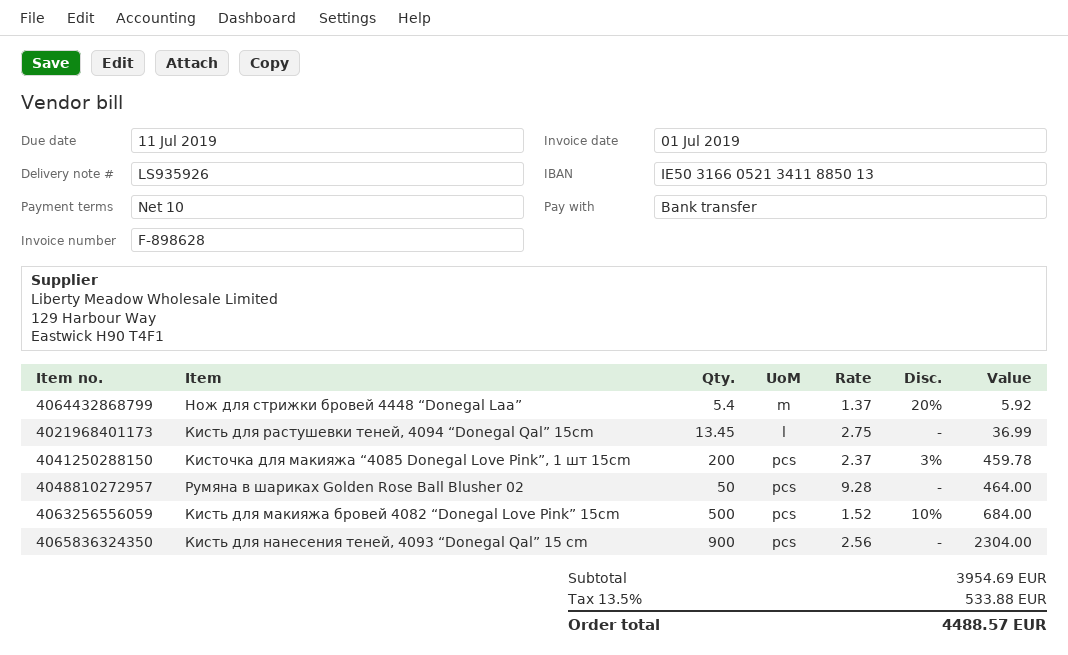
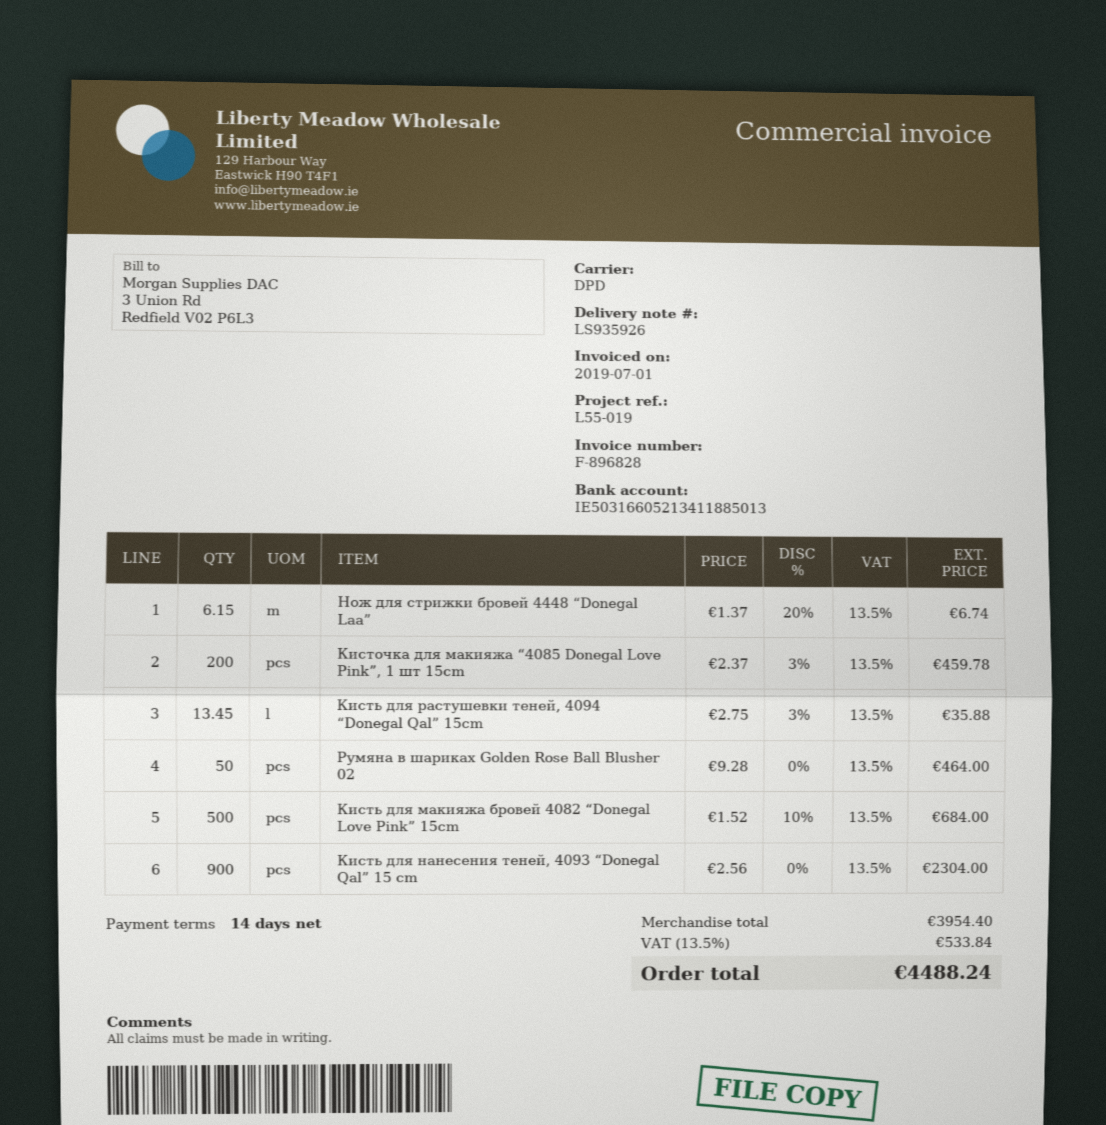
invoice number: F-898628 -> F-896828
payment terms: 10 days -> 14 days
Нож для стрижки бровей 4448 “Donegal Laa”: 5.4 x 1.37 - 20% = 5.92 -> 6.15 x 1.37 - 20% = 6.74
Кисть для растушевки теней, 4094 “Donegal Qal” 15cm: 13.45 x 2.75 = 36.99 -> 13.45 x 2.75 - 3% = 35.88
subtotal: 3954.69 -> 3954.40
tax: 13.5% = 533.88 -> 13.5% = 533.84
total: 4488.57 -> 4488.24

